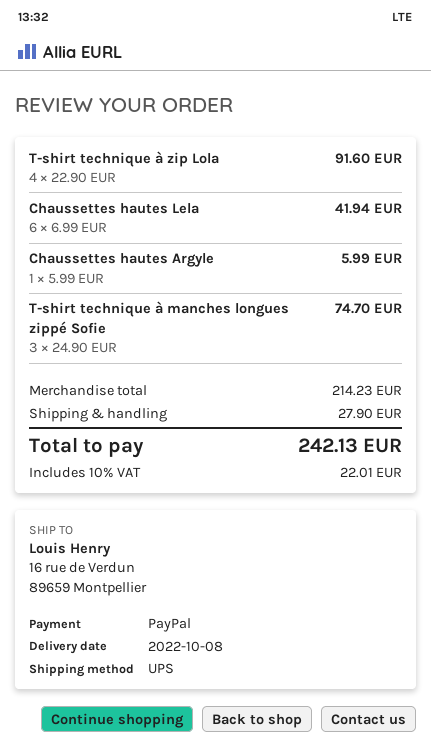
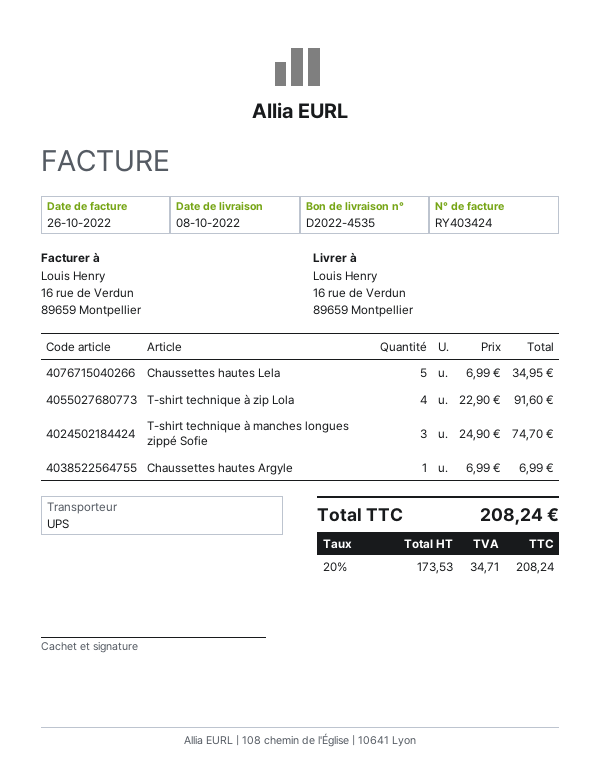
Chaussettes hautes Lela: 6 x 6.99 = 41.94 -> 5 x 6.99 = 34.95
Chaussettes hautes Argyle: 1 x 5.99 = 5.99 -> 1 x 6.99 = 6.99
shipping: 27.90 -> none
tax: 10% = 22.01 -> 20% = 34.71
total: 242.13 -> 208.24

